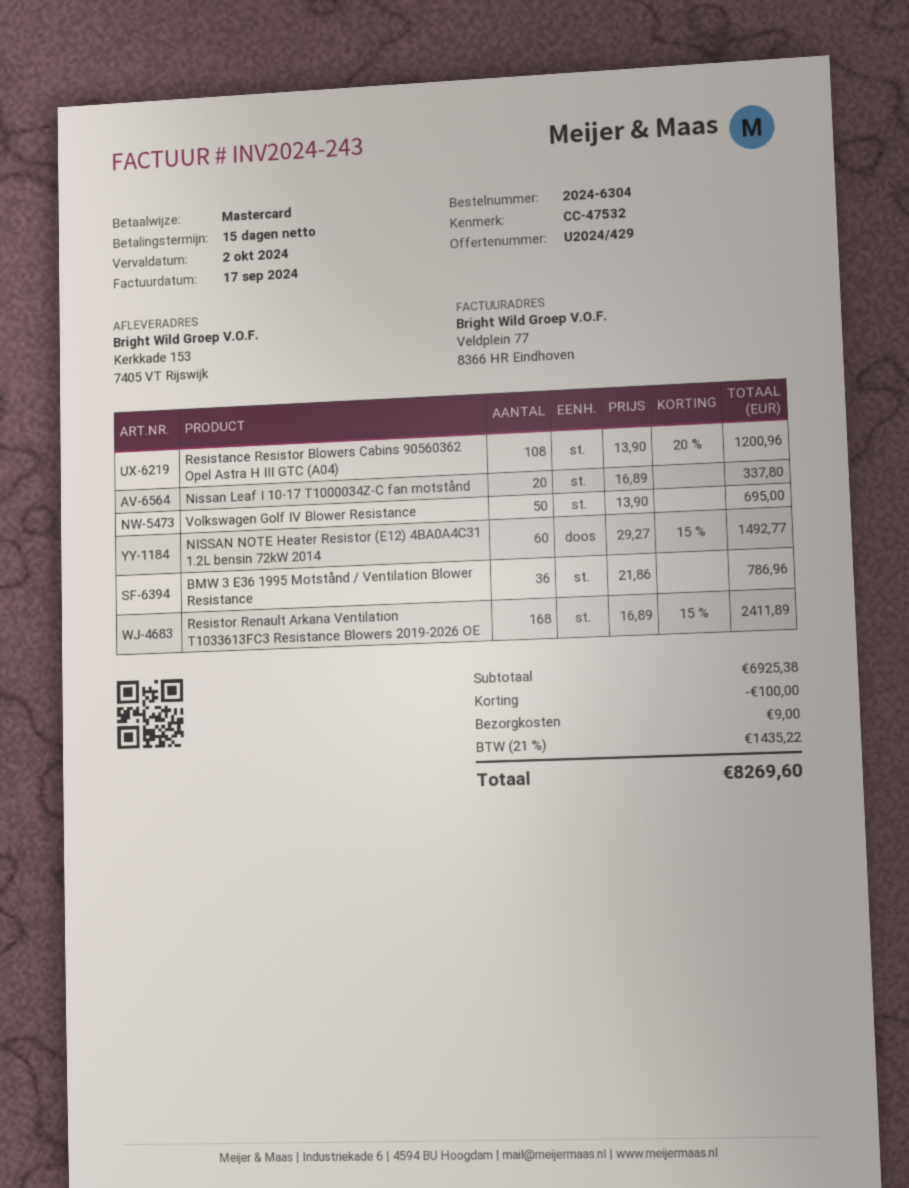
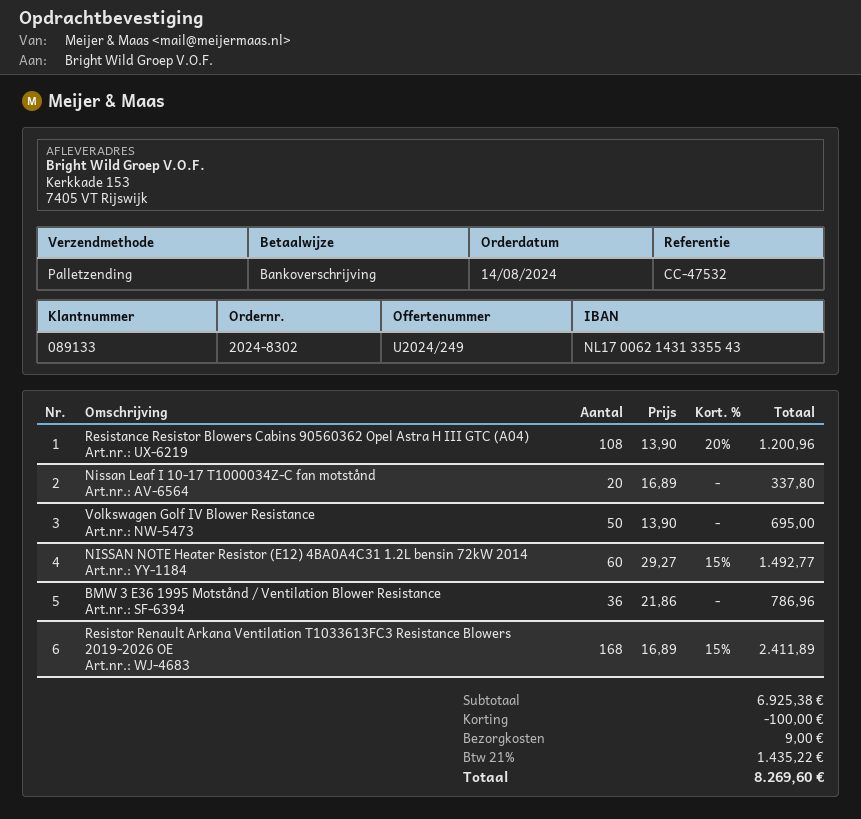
quote number: U2024/429 -> U2024/249
order number: 2024-6304 -> 2024-8302
payment method: Mastercard -> bank transfer

